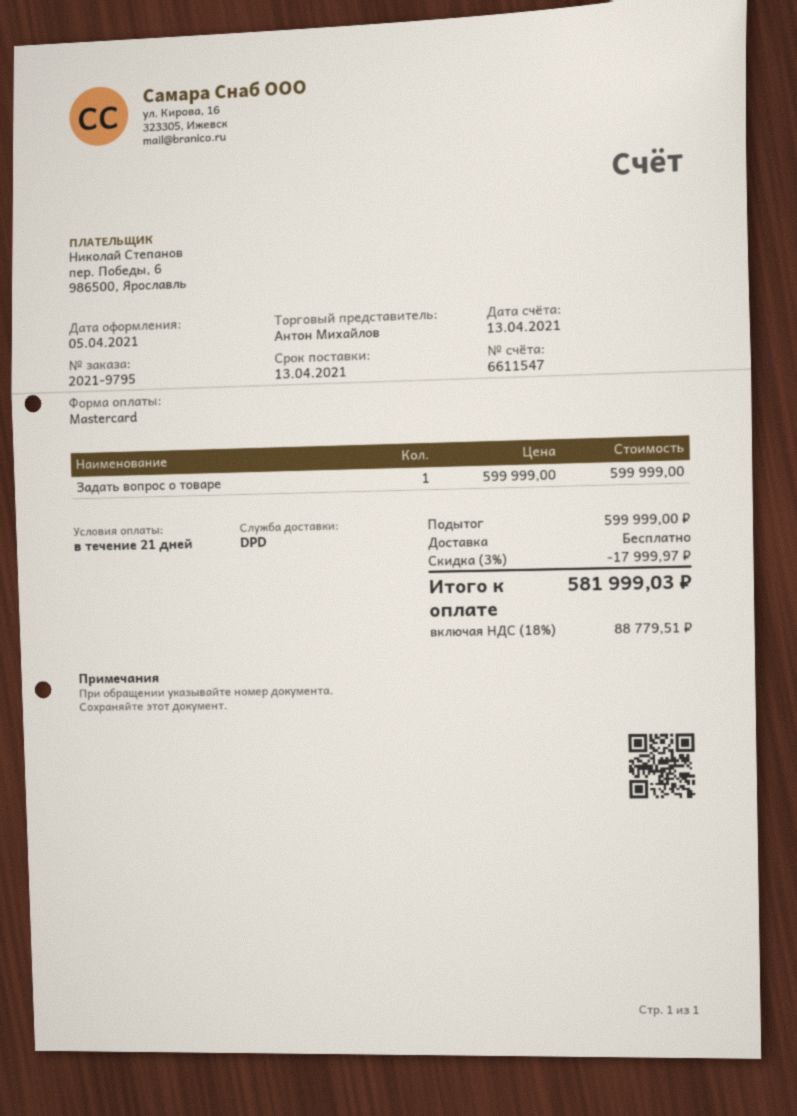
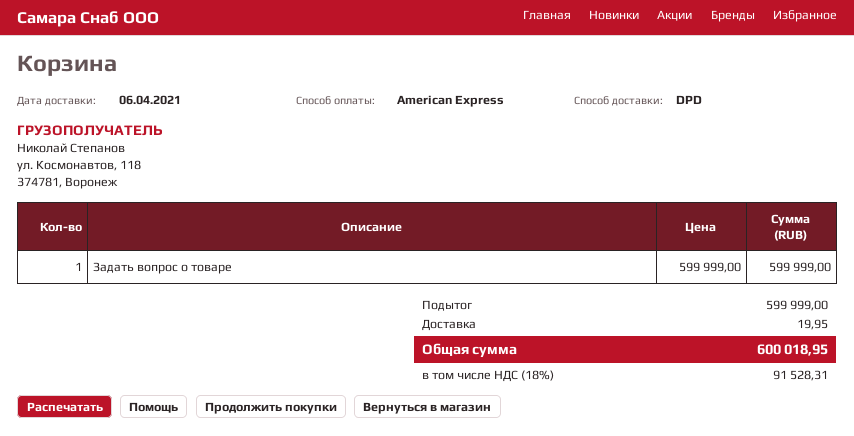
delivery date: 2021-04-13 -> 2021-04-06
payment method: Mastercard -> American Express
discount: 3% = 17999.97 -> none
shipping: 0.00 -> 19.95
tax: 18% = 88779.51 -> 18% = 91528.31
total: 581999.03 -> 600018.95

